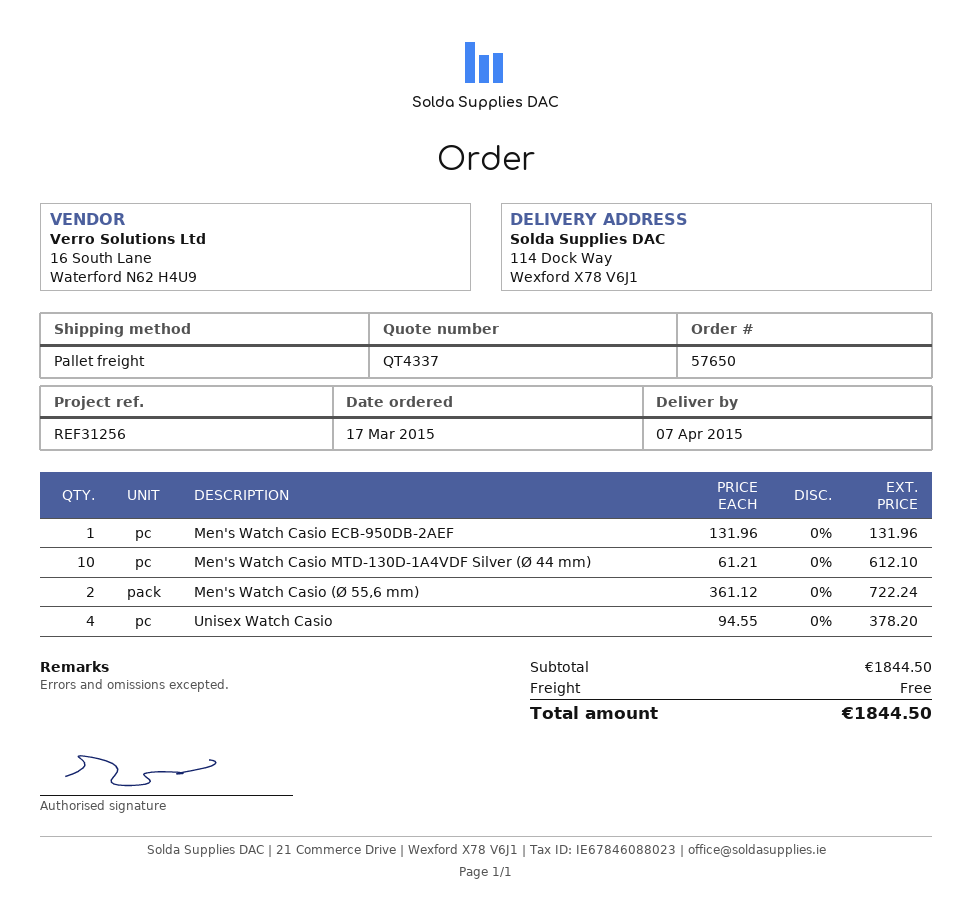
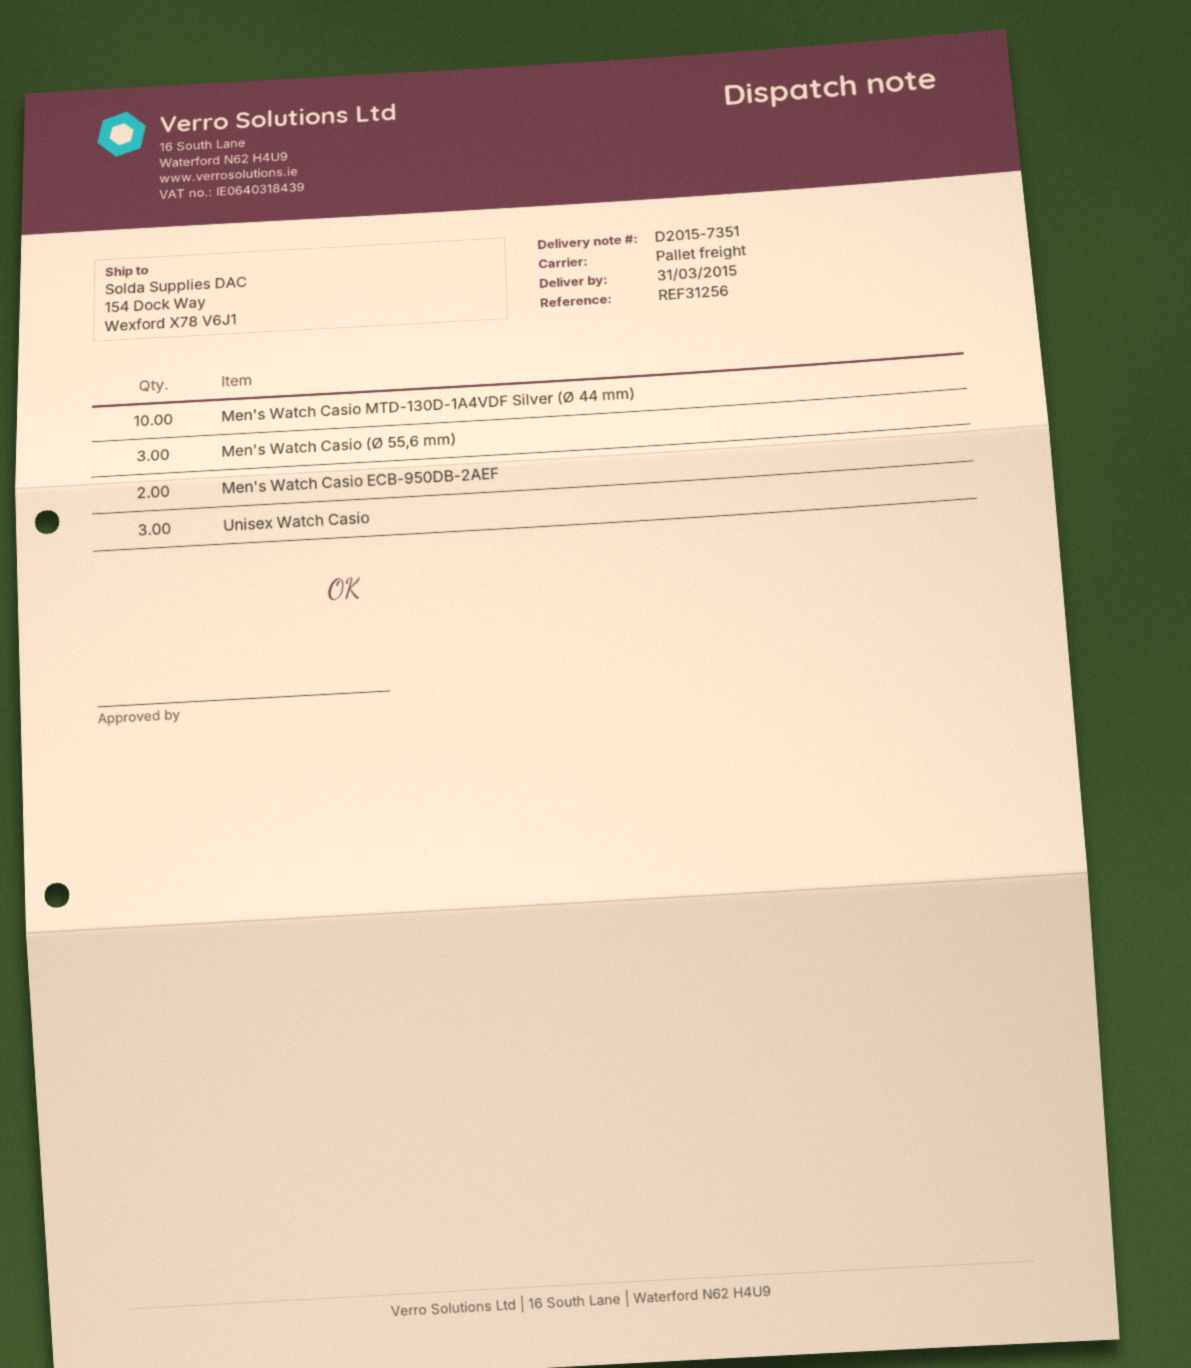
delivery date: 2015-04-07 -> 2015-03-31
ship to: 114 Dock Way, Wexford X78 V6J1 -> 154 Dock Way, Wexford X78 V6J1
Men's Watch Casio ECB-950DB-2AEF: 1 -> 2
Men's Watch Casio (Ø 55,6 mm): 2 -> 3
Unisex Watch Casio: 4 -> 3

